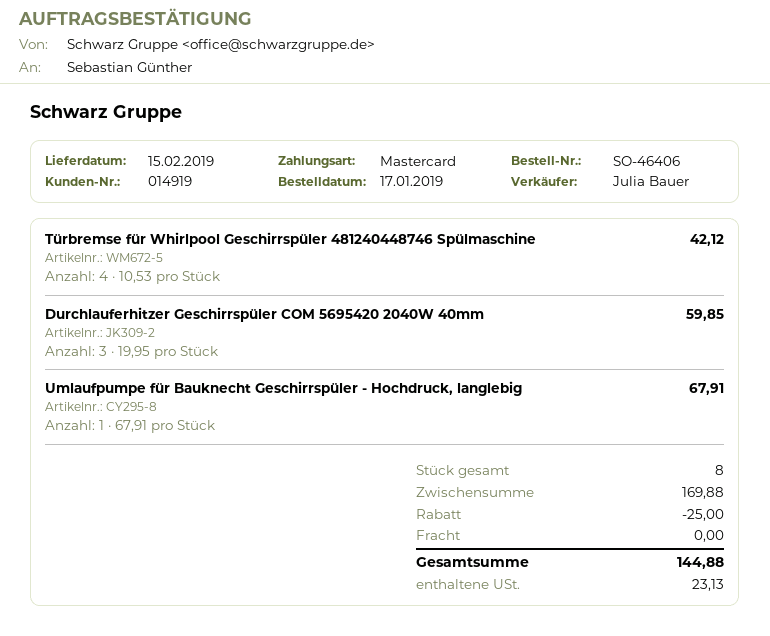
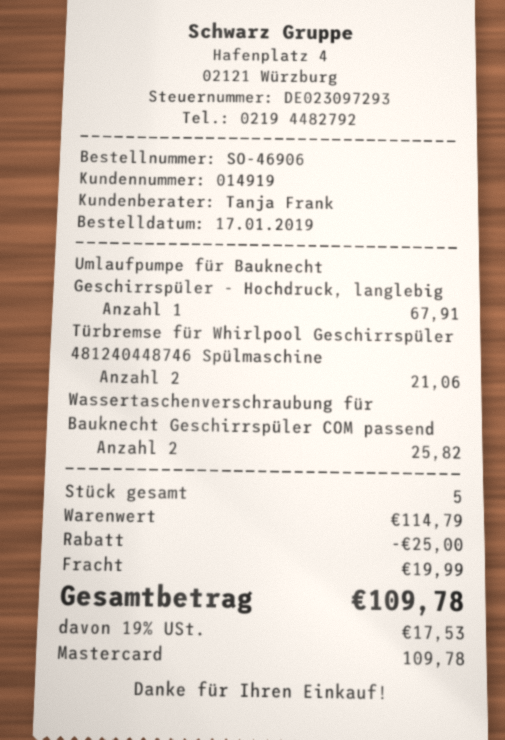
order number: SO-46406 -> SO-46906
sales rep: Julia Bauer -> Tanja Frank
Türbremse für Whirlpool Geschirrspüler 481240448746 Spülmaschine: 4 for 42.12 -> 2 for 21.06
Durchlauferhitzer Geschirrspüler COM 5695420 2040W 40mm: 3 for 59.85 -> none
Wassertaschenverschraubung für Bauknecht Geschirrspüler COM passend: none -> 2 for 25.82
total quantity: 8 -> 5
subtotal: 169.88 -> 114.79
shipping: 0.00 -> 19.99
tax: 23.13 -> 17.53
total: 144.88 -> 109.78

